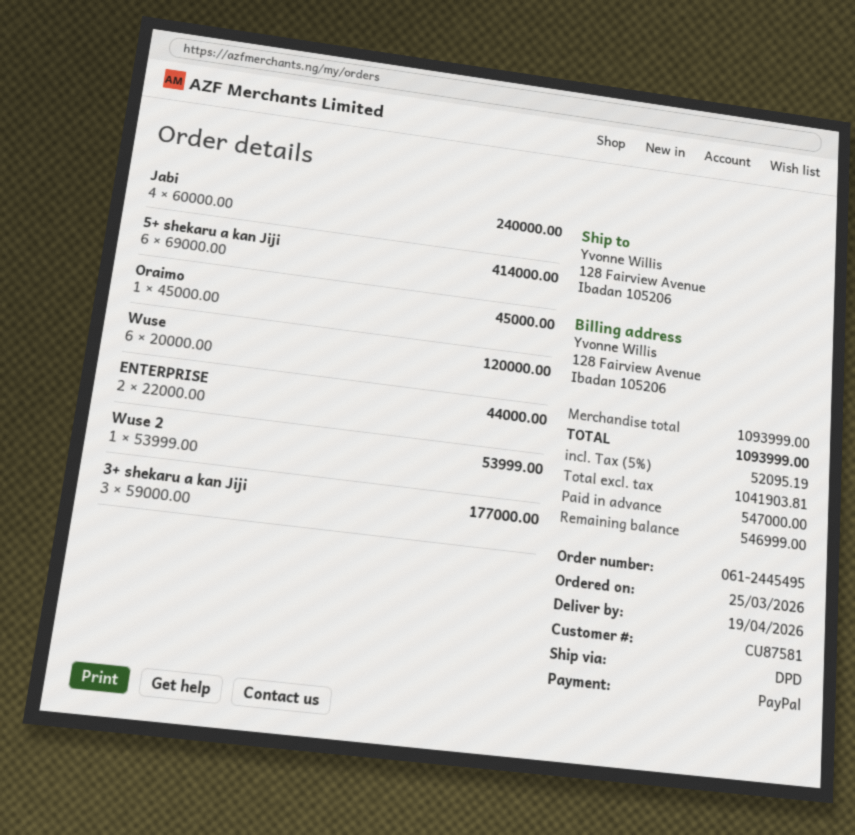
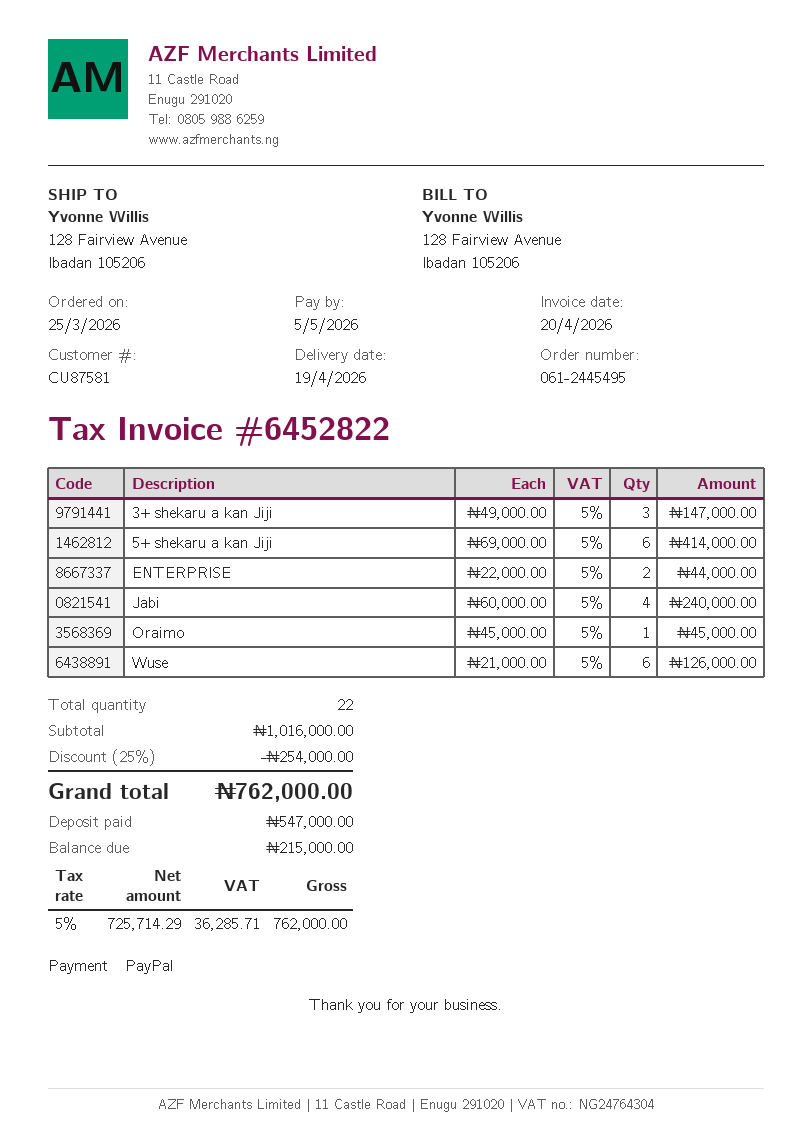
Wuse: 6 x 20000.00 = 120000.00 -> 6 x 21000.00 = 126000.00
Wuse 2: 1 x 53999.00 = 53999.00 -> none
3+ shekaru a kan Jiji: 3 x 59000.00 = 177000.00 -> 3 x 49000.00 = 147000.00
subtotal: 1093999.00 -> 1016000.00
discount: none -> 25% = 254000.00
net: 1041903.81 -> 725714.29
tax: 5% = 52095.19 -> 5% = 36285.71
total: 1093999.00 -> 762000.00
balance: 546999.00 -> 215000.00

